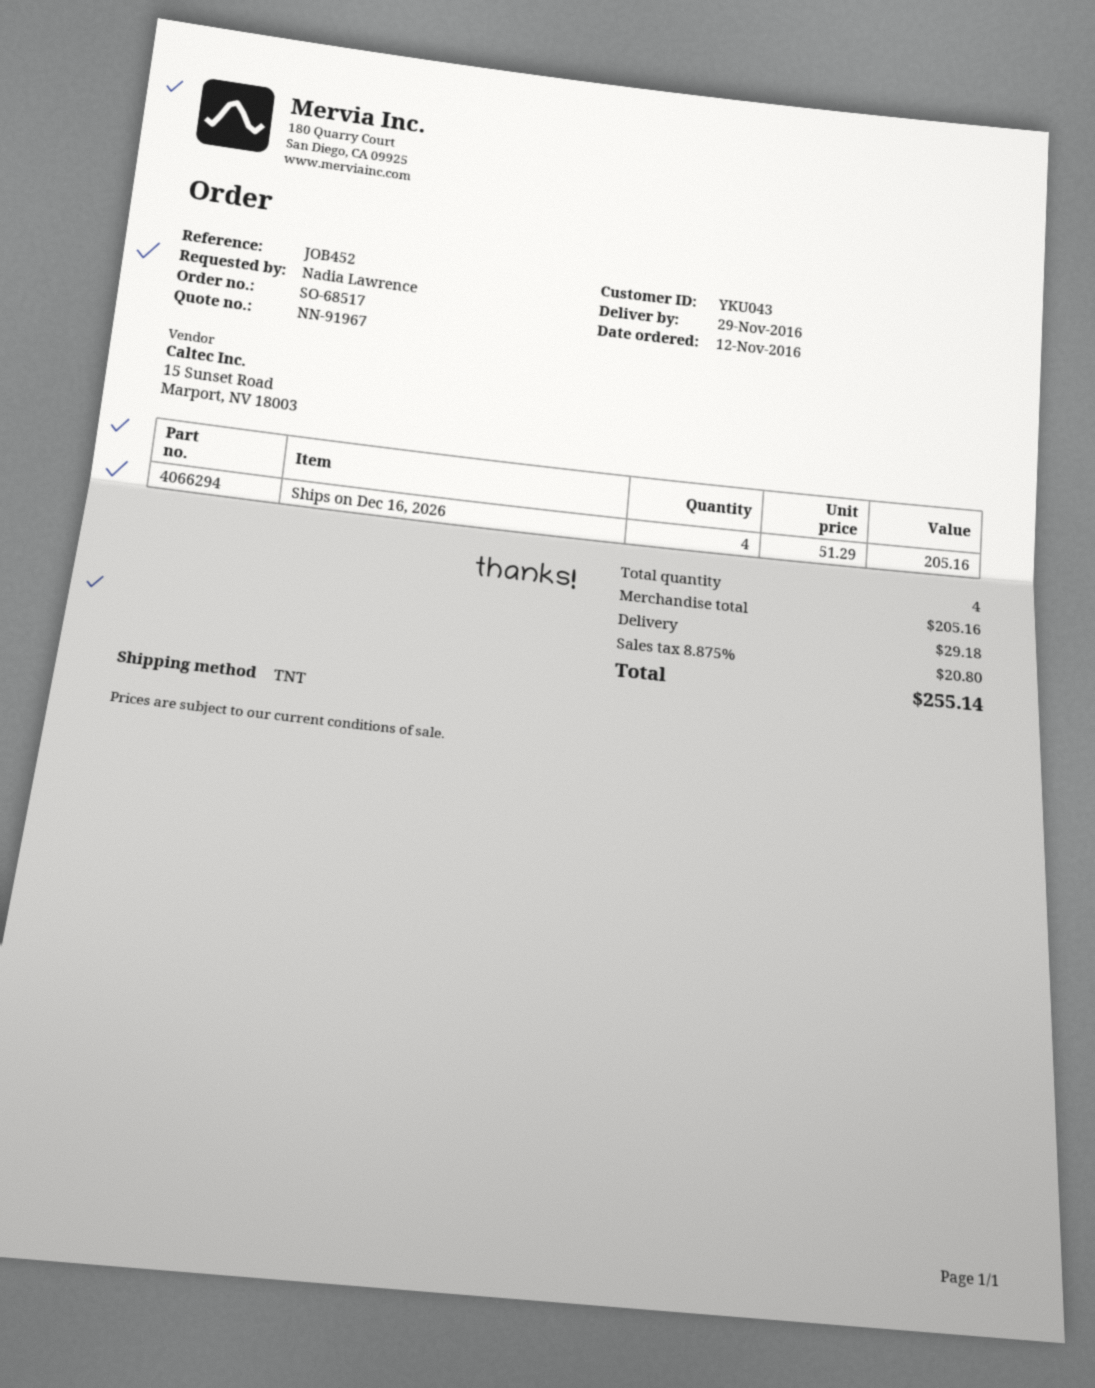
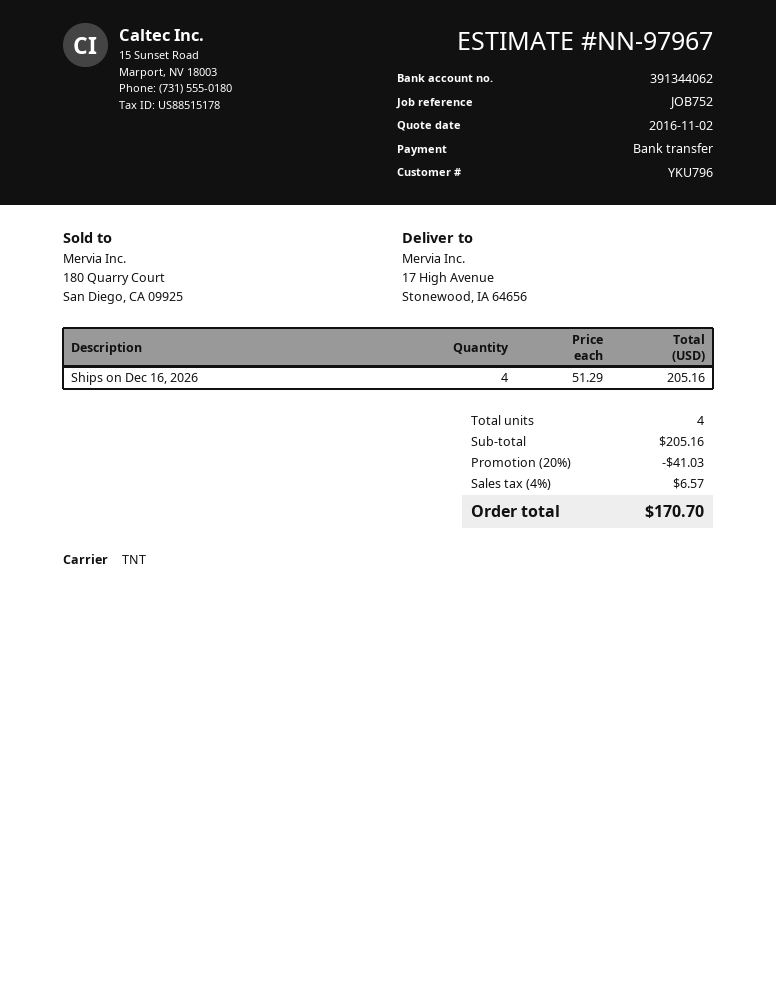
quote number: NN-91967 -> NN-97967
customer number: YKU043 -> YKU796
reference: JOB452 -> JOB752
discount: none -> 20% = 41.03
shipping: 29.18 -> none
tax: 8.875% = 20.80 -> 4% = 6.57
total: 255.14 -> 170.70

